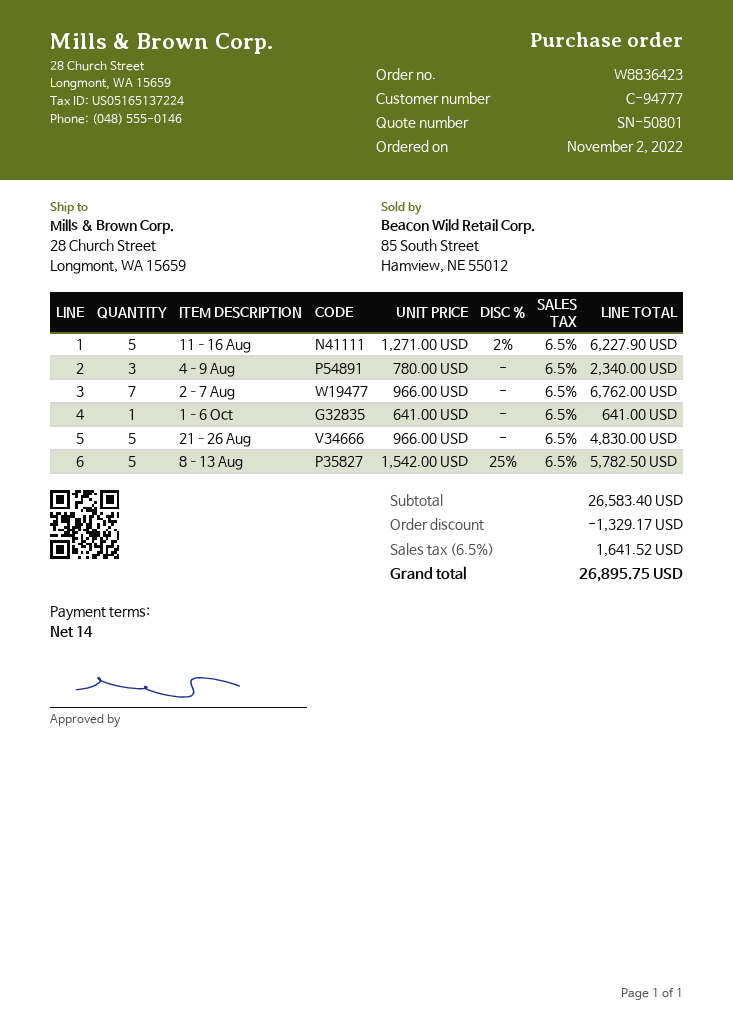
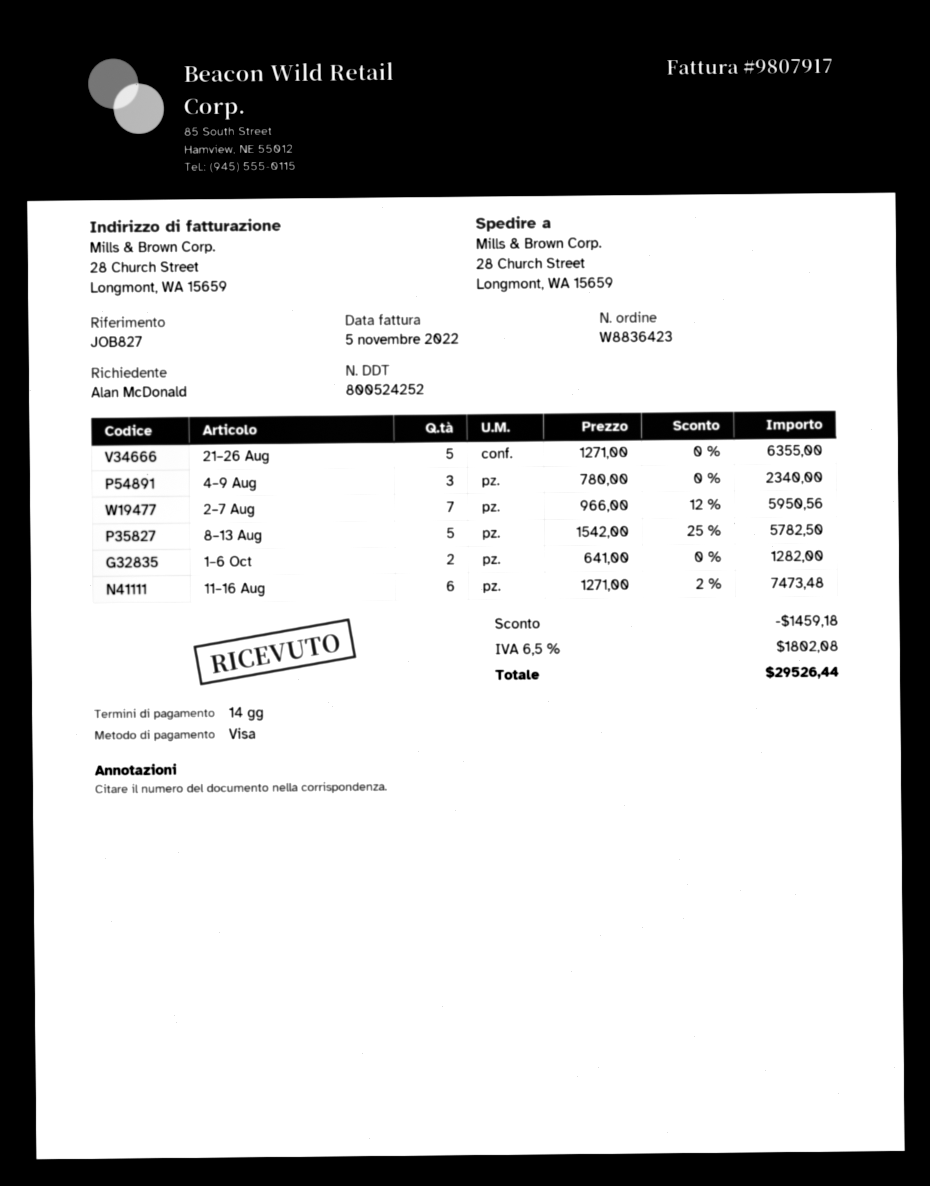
11–16 Aug: 5 x 1271.00 - 2% = 6227.90 -> 6 x 1271.00 - 2% = 7473.48
2–7 Aug: 7 x 966.00 = 6762.00 -> 7 x 966.00 - 12% = 5950.56
1–6 Oct: 1 x 641.00 = 641.00 -> 2 x 641.00 = 1282.00
21–26 Aug: 5 x 966.00 = 4830.00 -> 5 x 1271.00 = 6355.00
discount: 1329.17 -> 1459.18
tax: 6.5% = 1641.52 -> 6.5% = 1802.08
total: 26895.75 -> 29526.44

